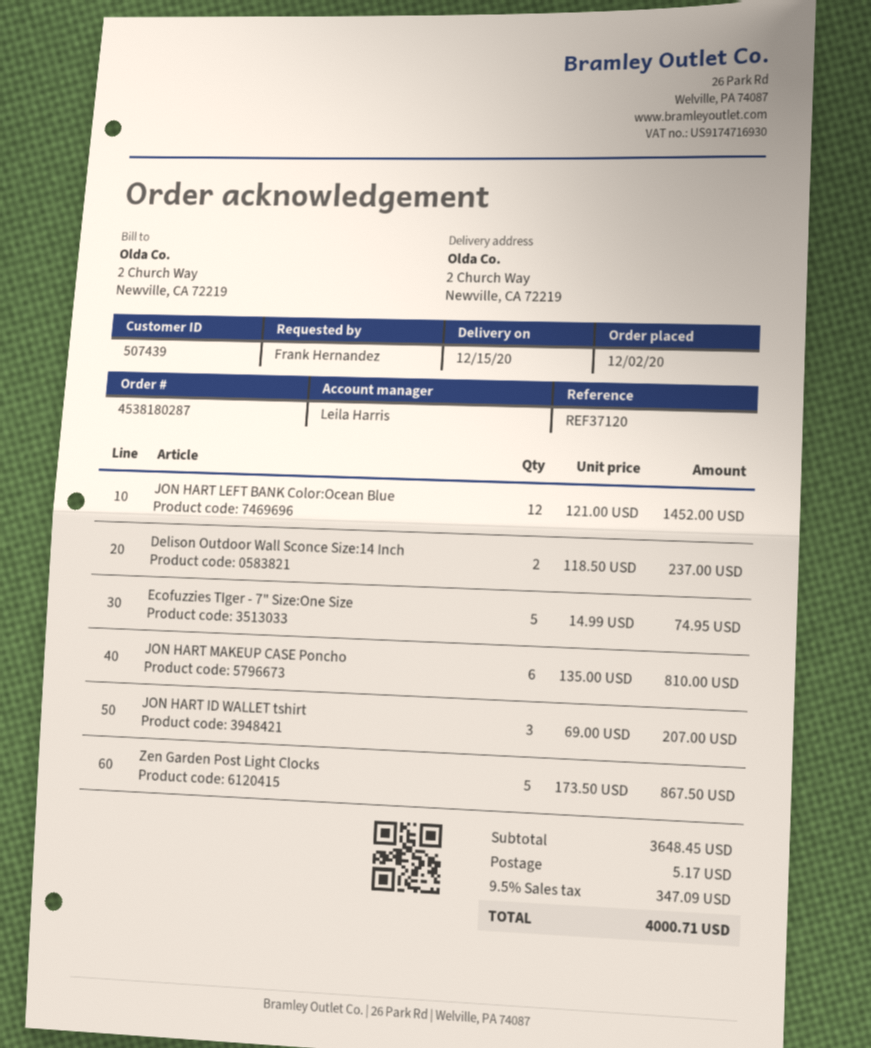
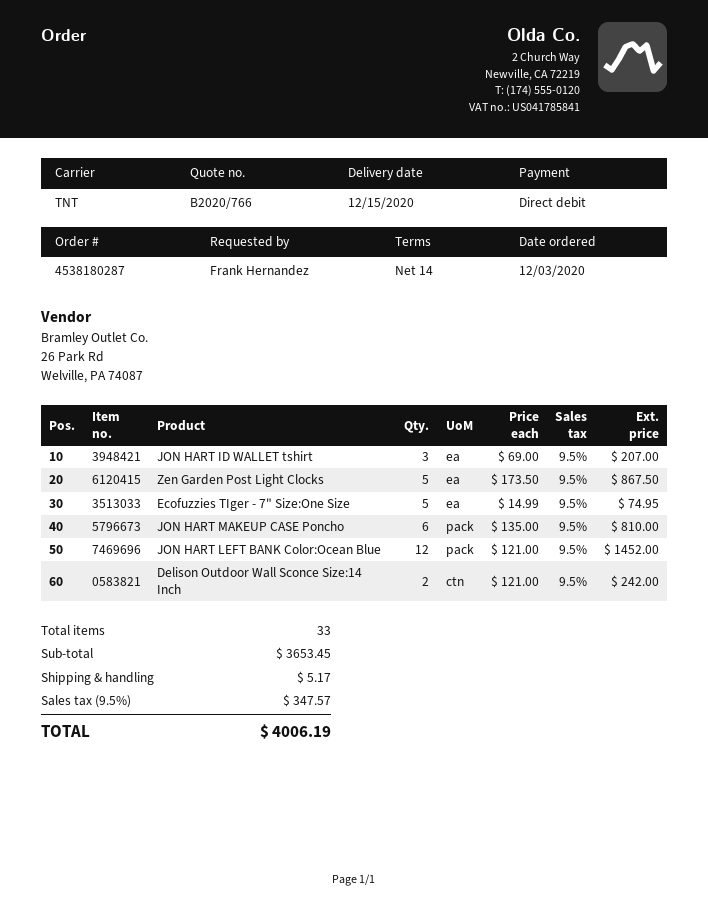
order date: 2020-12-02 -> 2020-12-03
Delison Outdoor Wall Sconce Size:14 Inch: 2 x 118.50 = 237.00 -> 2 x 121.00 = 242.00
subtotal: 3648.45 -> 3653.45
tax: 9.5% = 347.09 -> 9.5% = 347.57
total: 4000.71 -> 4006.19

